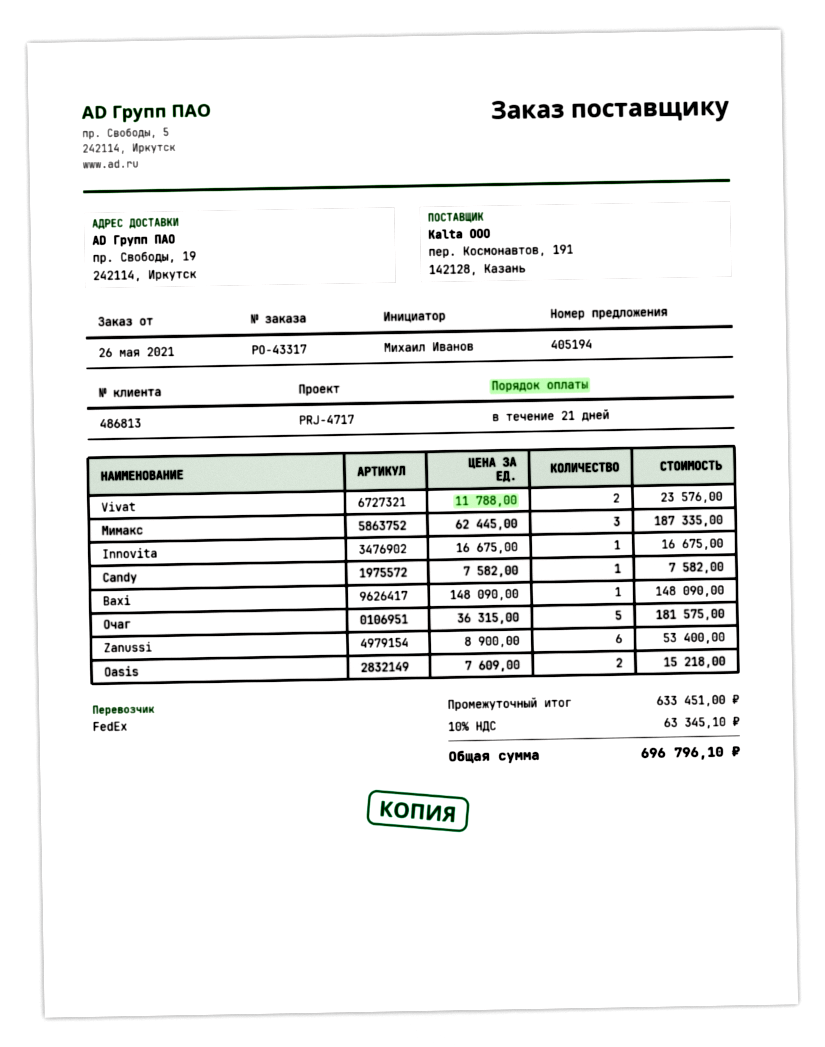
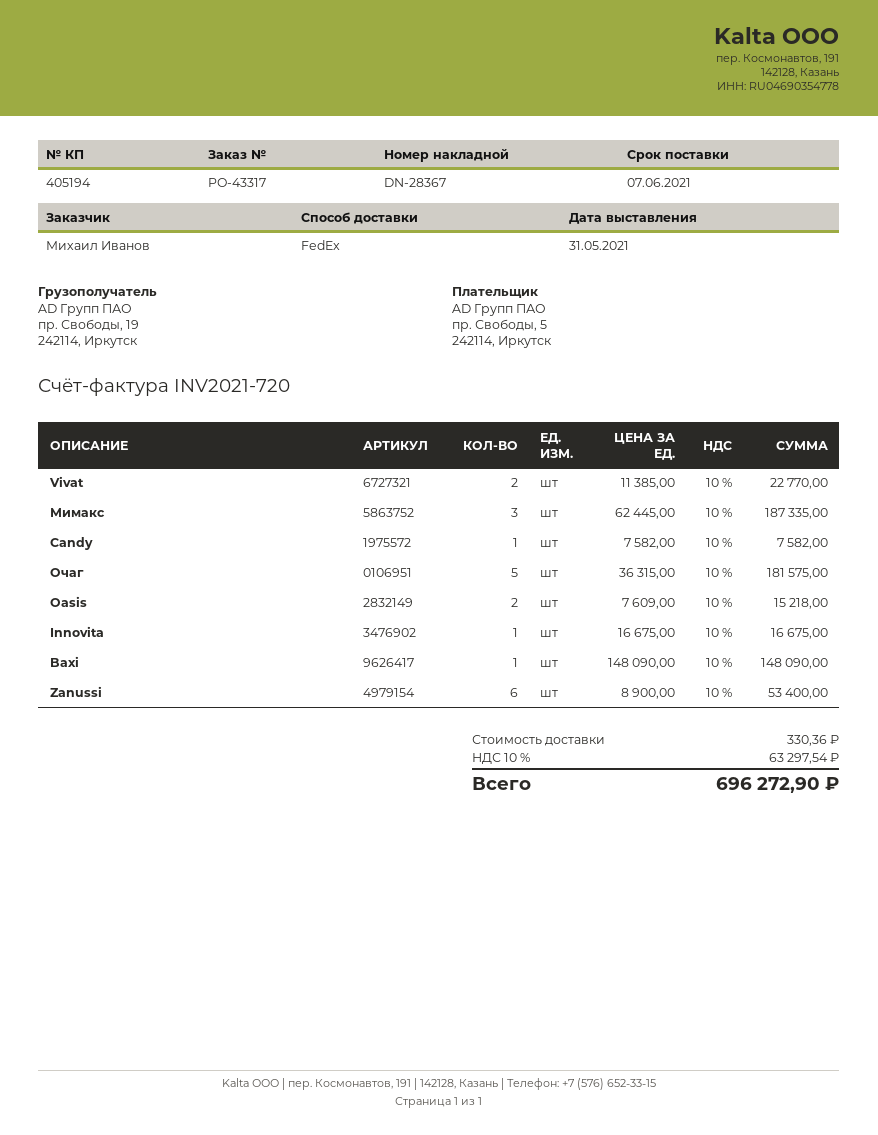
Vivat: 2 x 11788.00 = 23576.00 -> 2 x 11385.00 = 22770.00
shipping: none -> 330.36
tax: 10% = 63345.10 -> 10% = 63297.54
total: 696796.10 -> 696272.90

